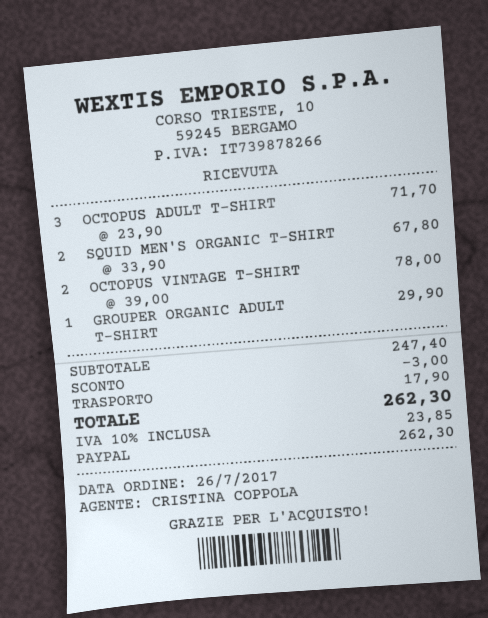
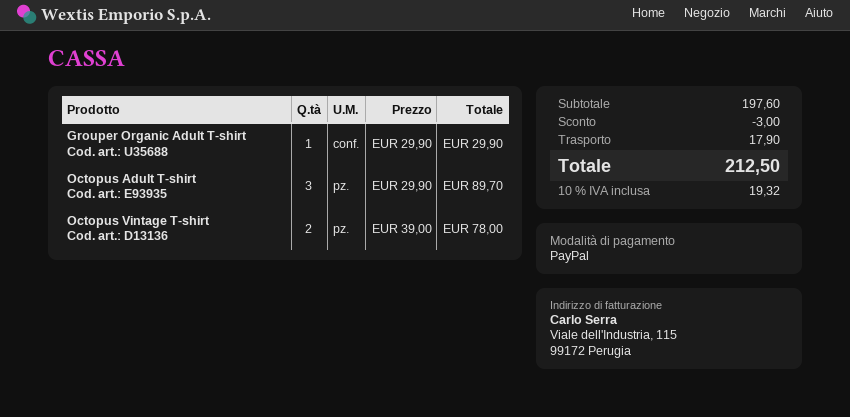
OCTOPUS ADULT T-SHIRT: 3 x 23.90 = 71.70 -> 3 x 29.90 = 89.70
SQUID MEN'S ORGANIC T-SHIRT: 2 x 33.90 = 67.80 -> none
subtotal: 247.40 -> 197.60
tax: 10% = 23.85 -> 10% = 19.32
total: 262.30 -> 212.50

